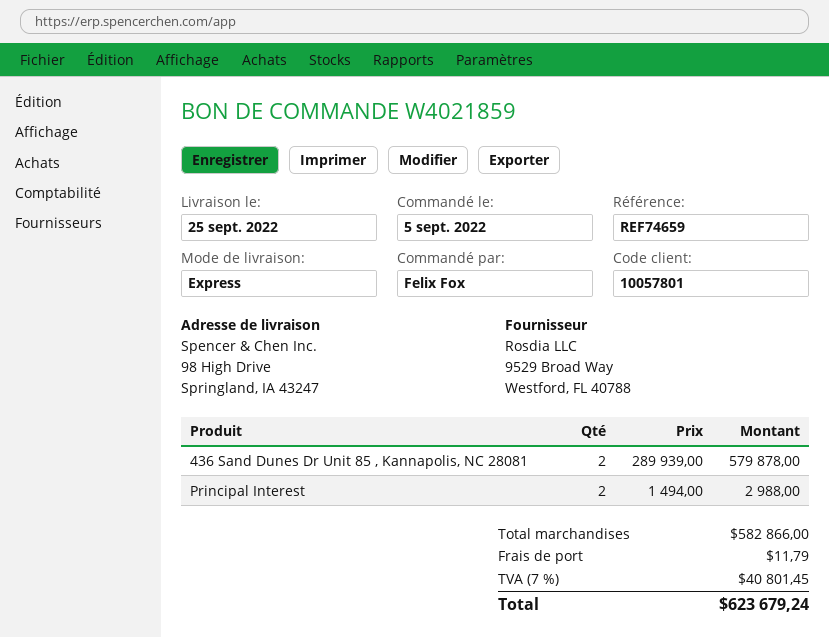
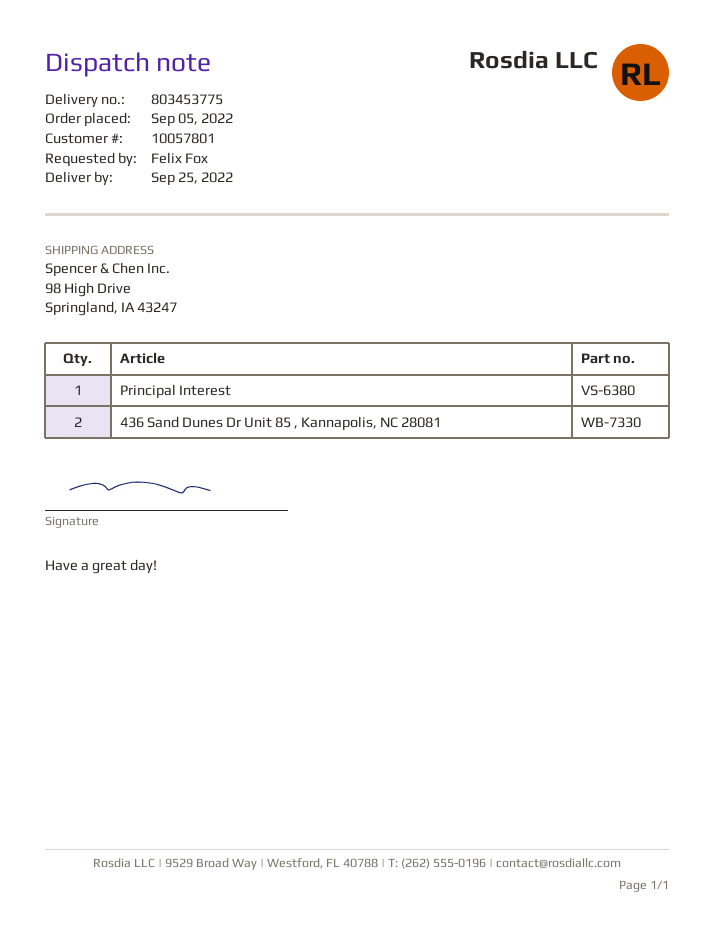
Principal Interest: 2 -> 1

